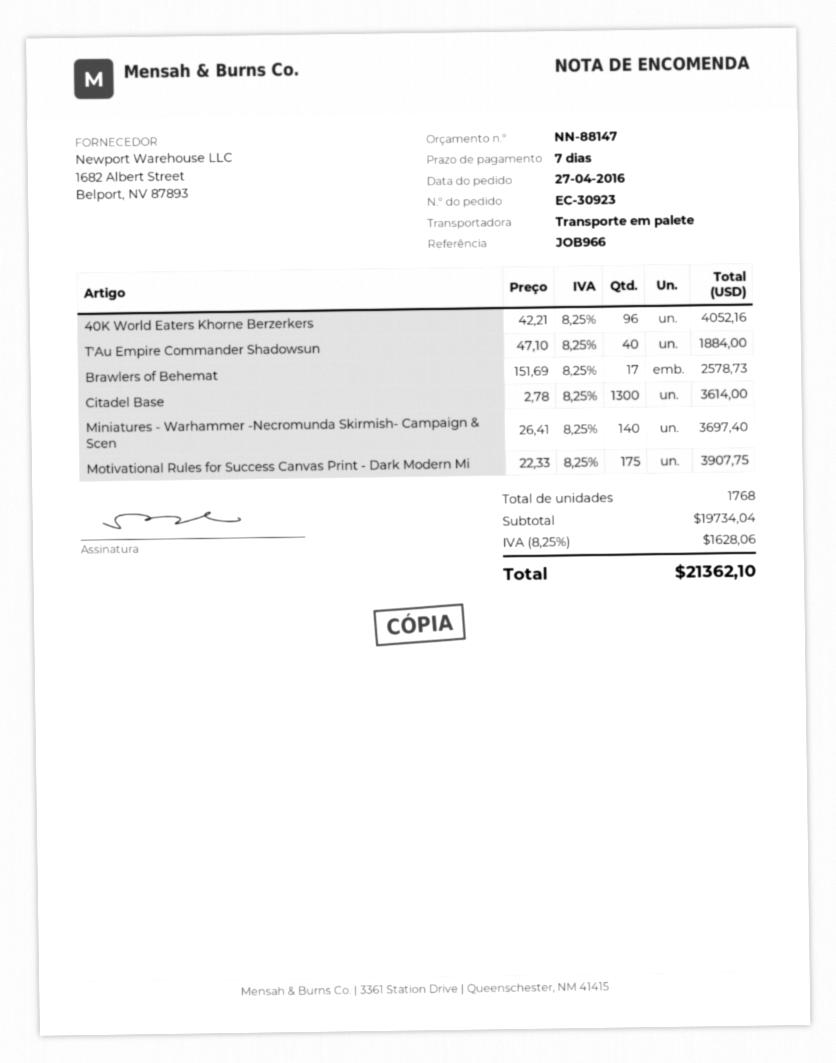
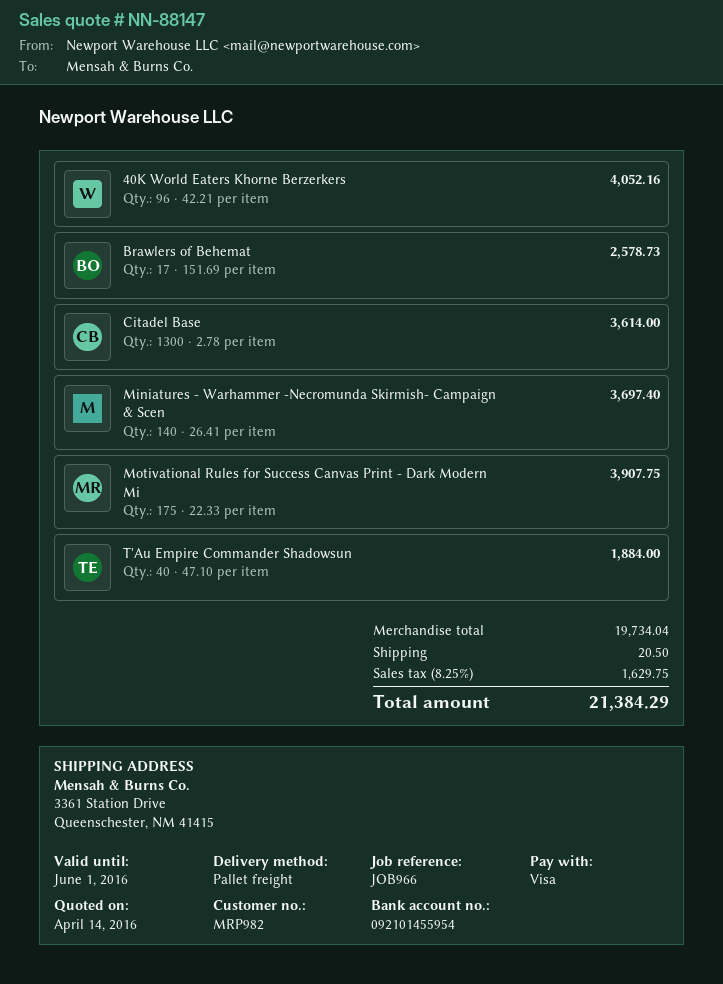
shipping: none -> 20.50
tax: 8.25% = 1628.06 -> 8.25% = 1629.75
total: 21362.10 -> 21384.29

